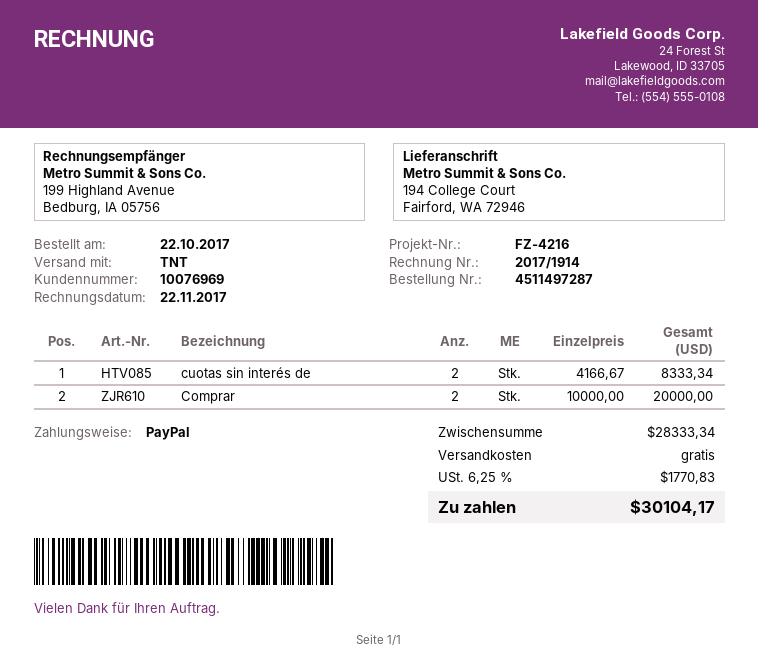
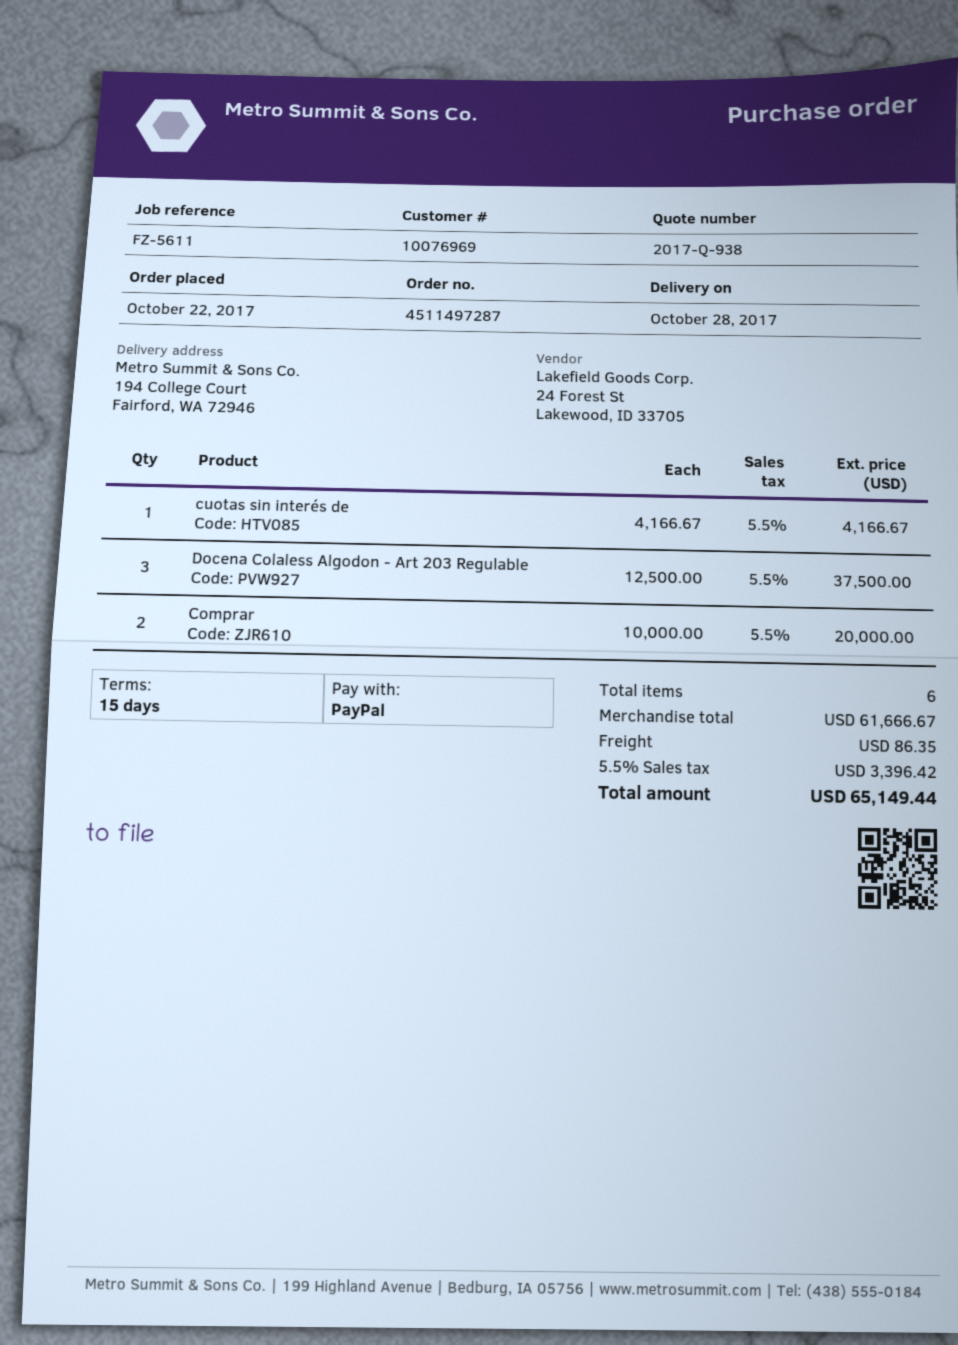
reference: FZ-4216 -> FZ-5611
cuotas sin interés de: 2 x 4166.67 = 8333.34 -> 1 x 4166.67 = 4166.67
Docena Colaless Algodon - Art 203 Regulable: none -> 3 x 12500.00 = 37500.00
subtotal: 28333.34 -> 61666.67
shipping: 0.00 -> 86.35
tax: 6.25% = 1770.83 -> 5.5% = 3396.42
total: 30104.17 -> 65149.44

